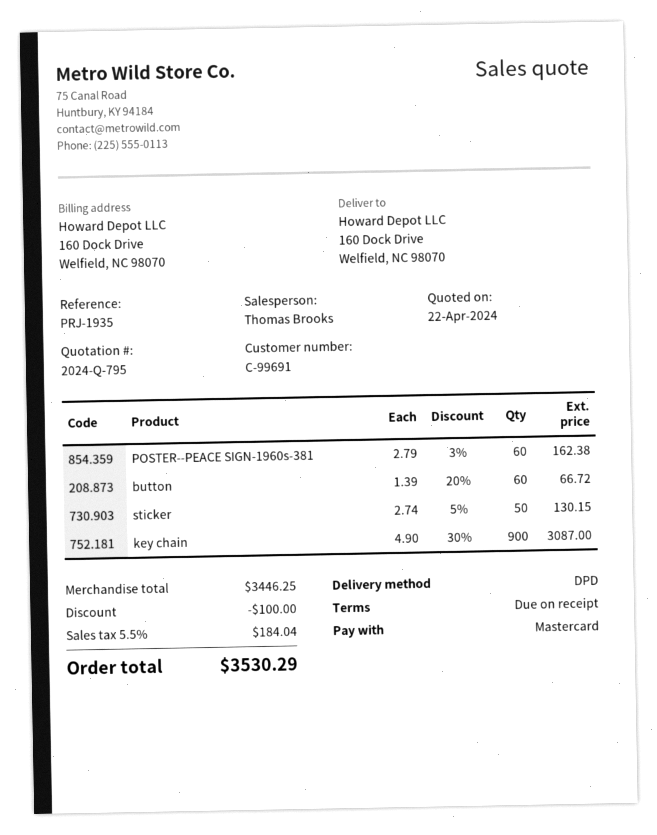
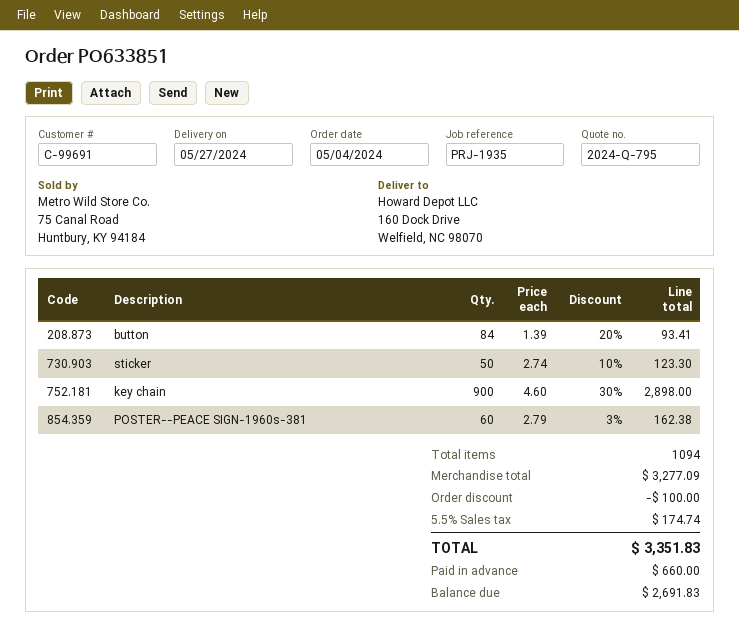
button: 60 x 1.39 - 20% = 66.72 -> 84 x 1.39 - 20% = 93.41
sticker: 50 x 2.74 - 5% = 130.15 -> 50 x 2.74 - 10% = 123.30
key chain: 900 x 4.90 - 30% = 3087.00 -> 900 x 4.60 - 30% = 2898.00
subtotal: 3446.25 -> 3277.09
tax: 5.5% = 184.04 -> 5.5% = 174.74
total: 3530.29 -> 3351.83

